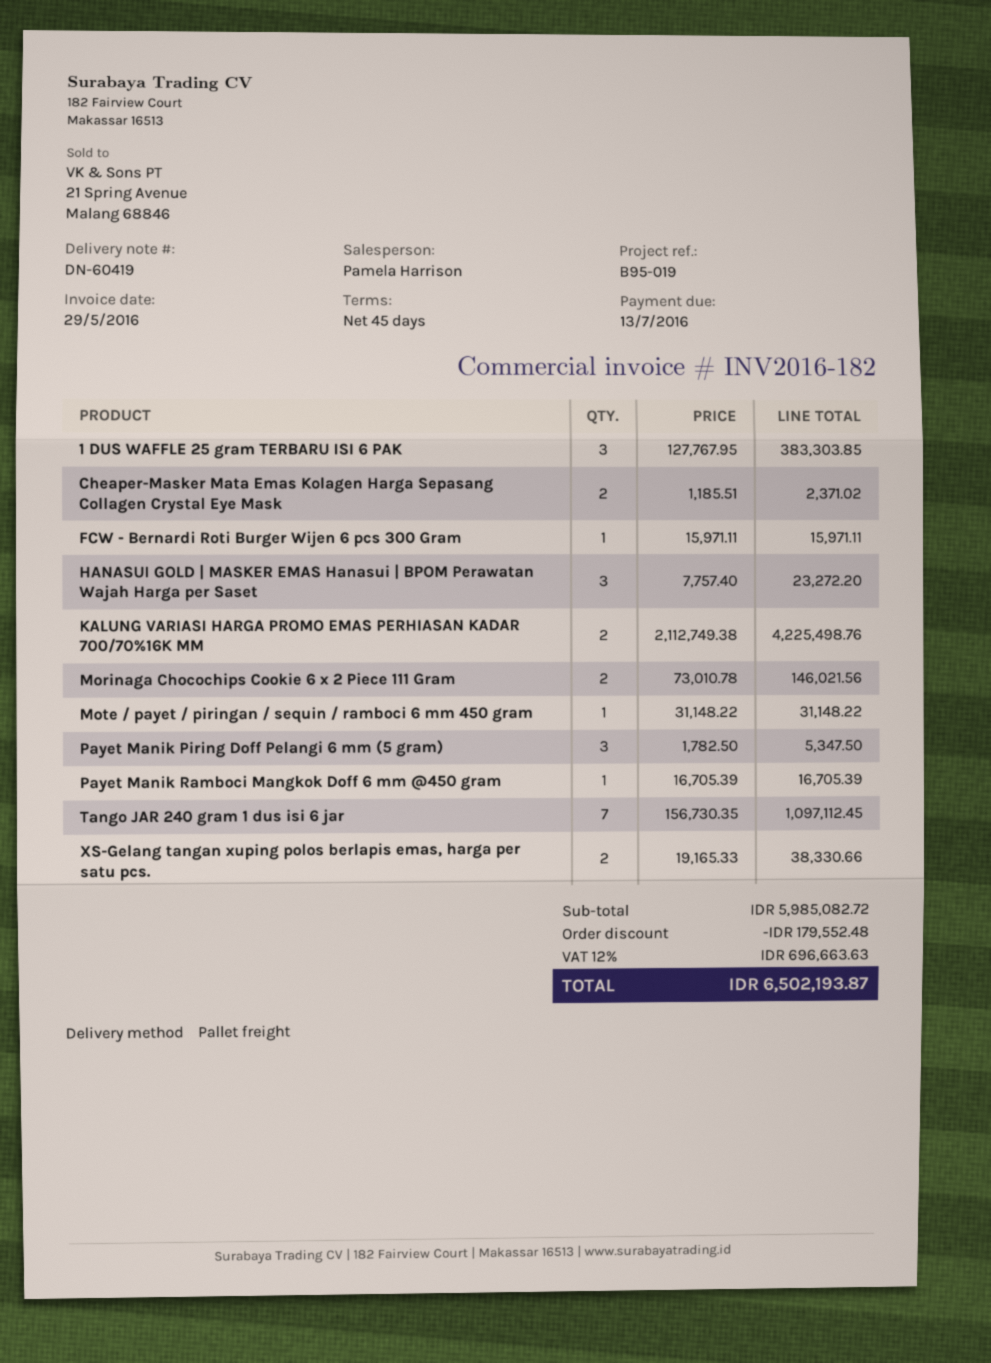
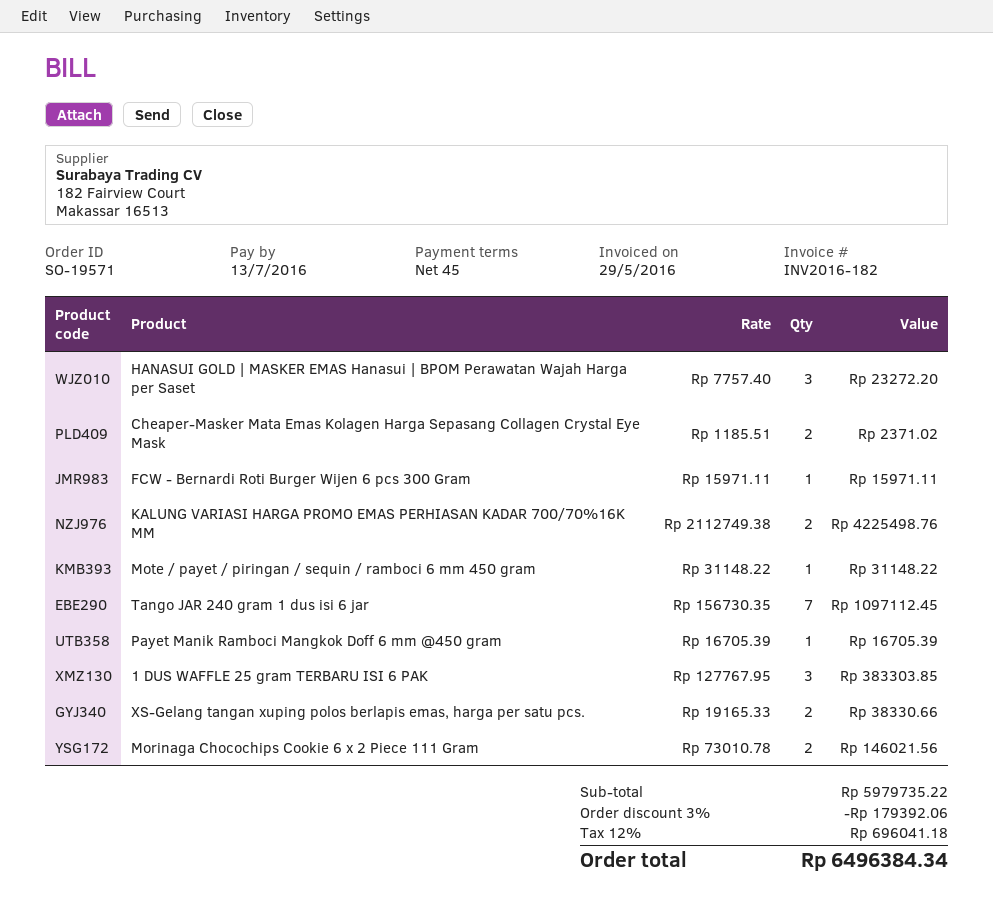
Payet Manik Piring Doff Pelangi 6 mm (5 gram): 3 x 1782.50 = 5347.50 -> none
subtotal: 5985082.72 -> 5979735.22
discount: 179552.48 -> 179392.06
tax: 12% = 696663.63 -> 12% = 696041.18
total: 6502193.87 -> 6496384.34

